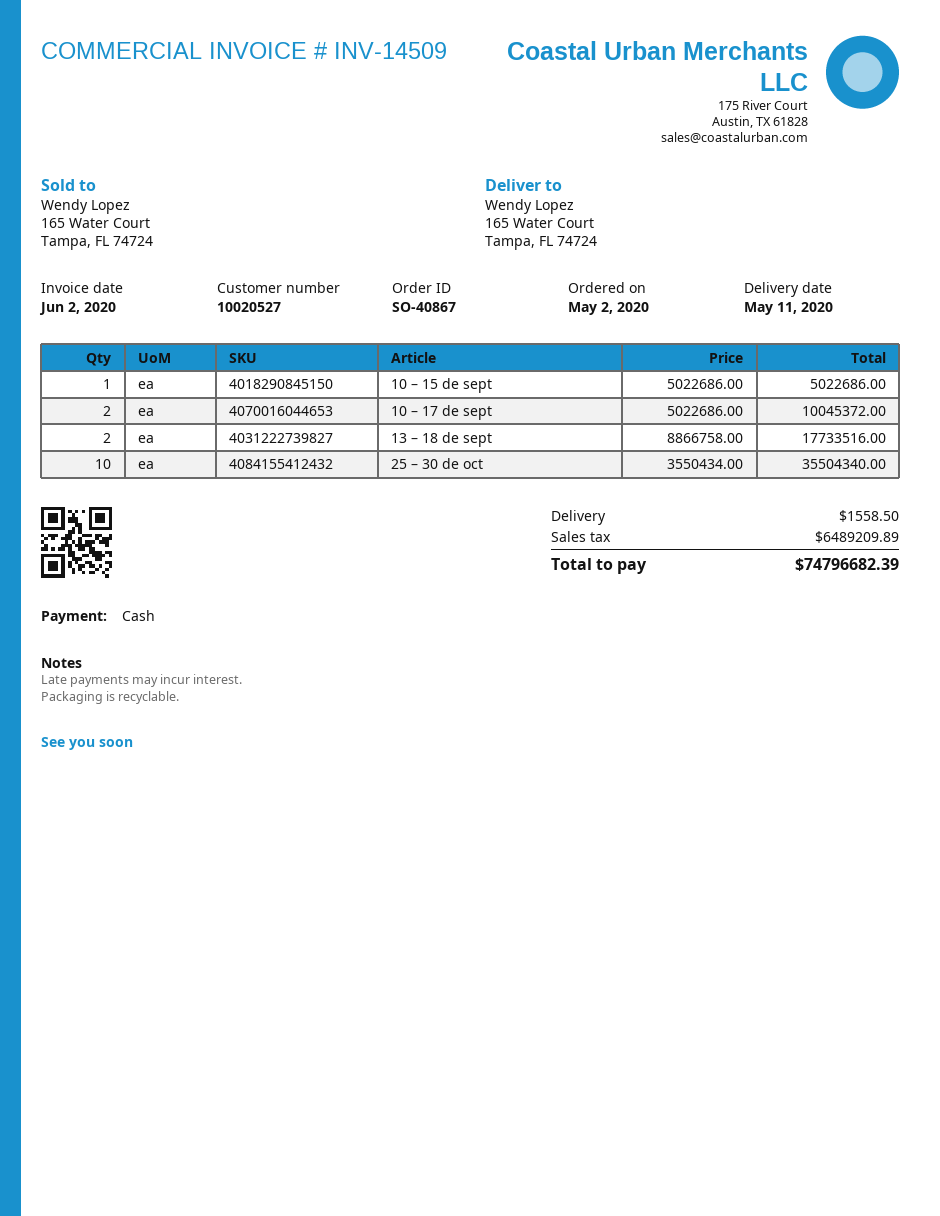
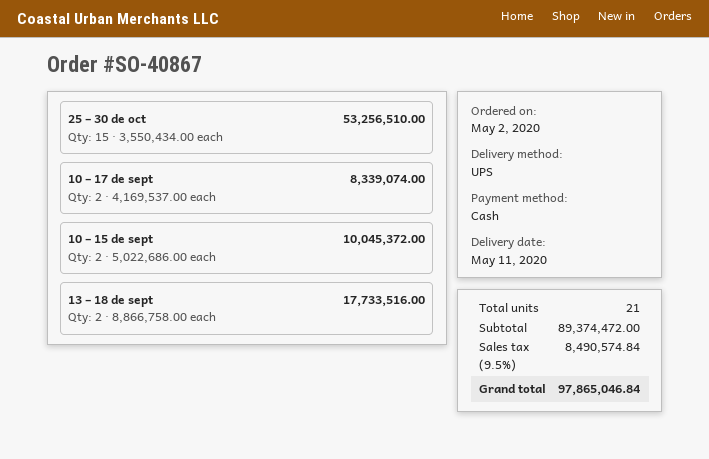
10 – 15 de sept: 1 x 5022686.00 = 5022686.00 -> 2 x 5022686.00 = 10045372.00
10 – 17 de sept: 2 x 5022686.00 = 10045372.00 -> 2 x 4169537.00 = 8339074.00
25 – 30 de oct: 10 x 3550434.00 = 35504340.00 -> 15 x 3550434.00 = 53256510.00
shipping: 1558.50 -> none
tax: 6489209.89 -> 8490574.84
total: 74796682.39 -> 97865046.84

